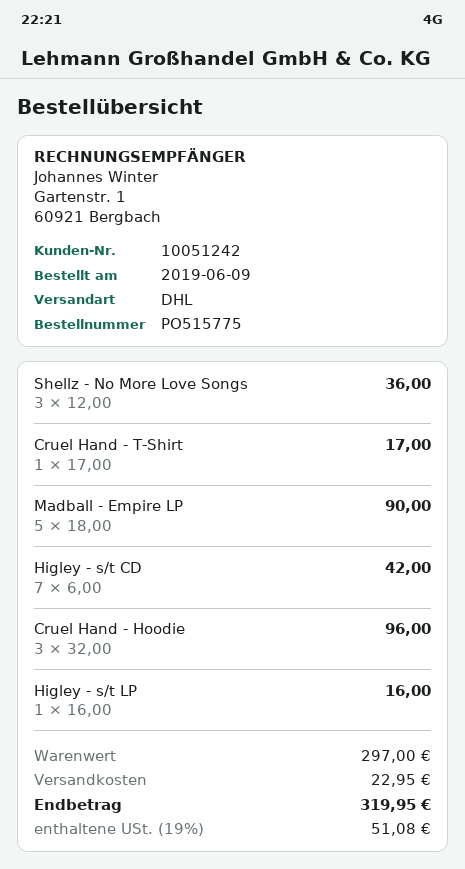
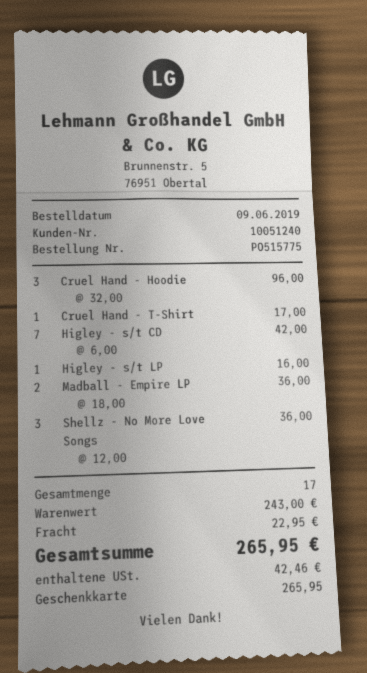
customer number: 10051242 -> 10051240
Madball - Empire LP: 5 x 18.00 = 90.00 -> 2 x 18.00 = 36.00
subtotal: 297.00 -> 243.00
tax: 51.08 -> 42.46
total: 319.95 -> 265.95

